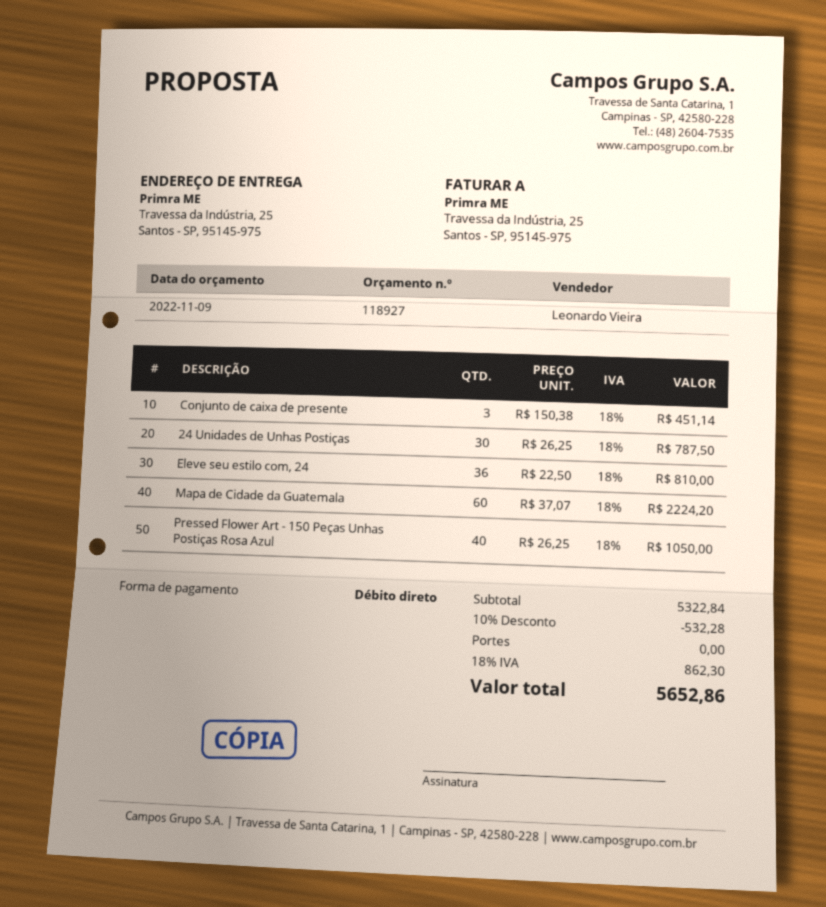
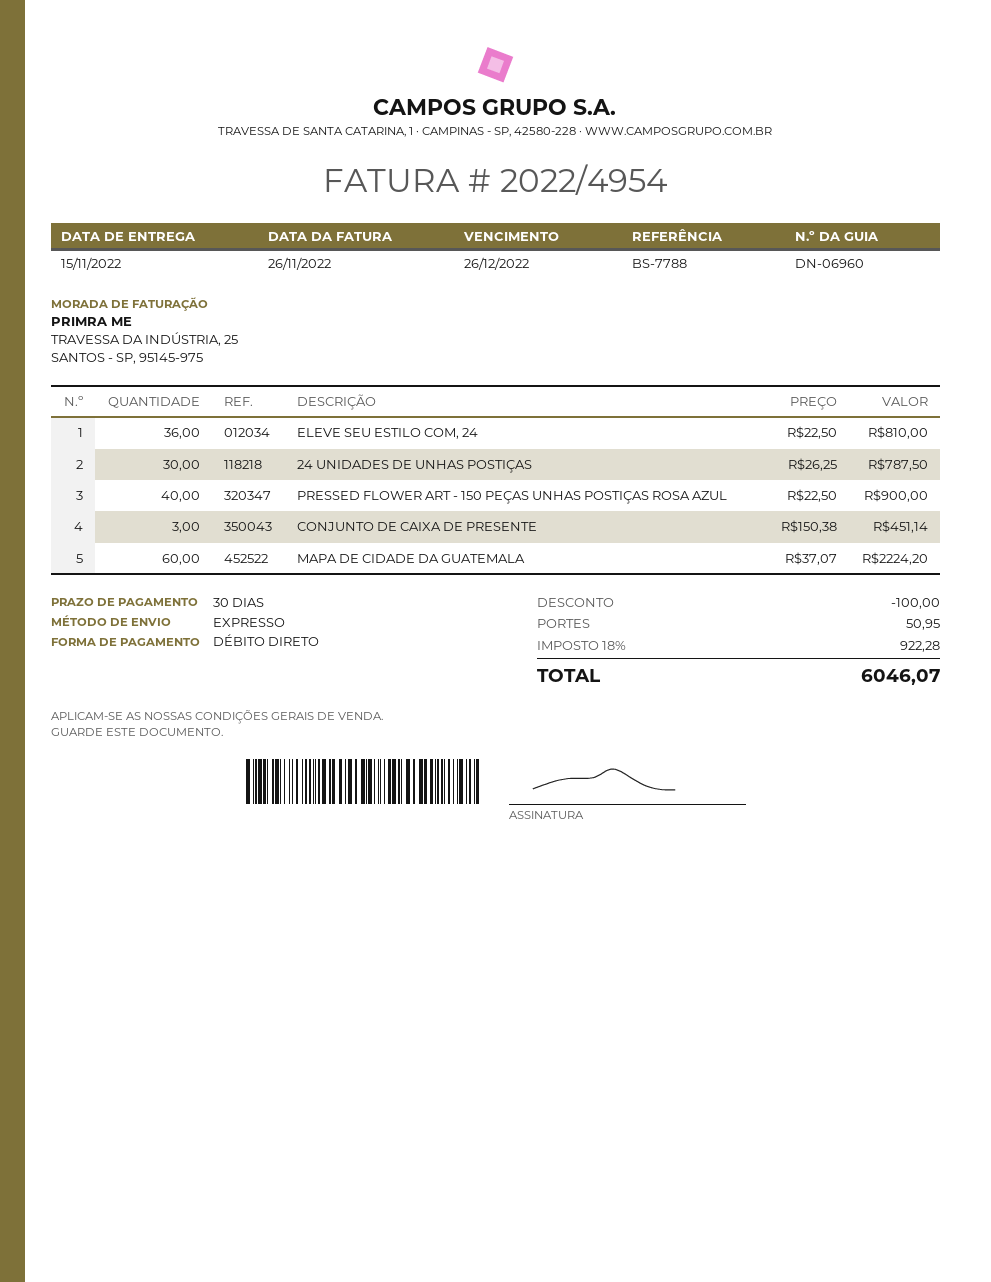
Pressed Flower Art - 150 Peças Unhas Postiças Rosa Azul: 40 x 26.25 = 1050.00 -> 40 x 22.50 = 900.00
discount: 532.28 -> 100.00
shipping: 0.00 -> 50.95
tax: 18% = 862.30 -> 18% = 922.28
total: 5652.86 -> 6046.07

